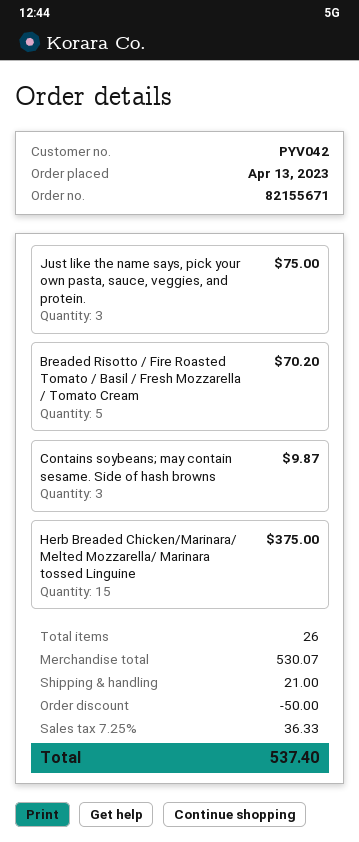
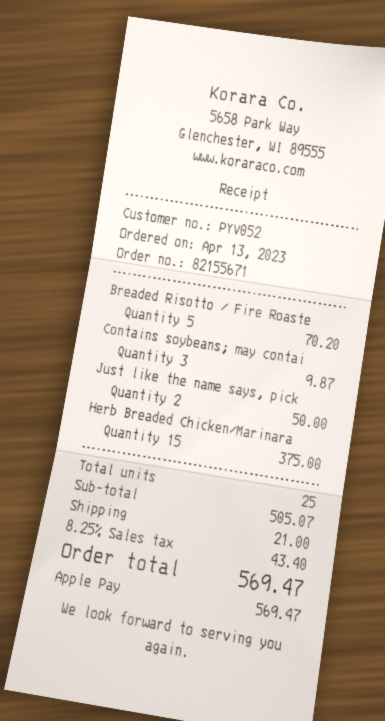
customer number: PYV042 -> PYV052
Just like the name says, pick your own pasta, sauce, veggies, and protein.: 3 for 75.00 -> 2 for 50.00
total quantity: 26 -> 25
subtotal: 530.07 -> 505.07
discount: 50.00 -> none
tax: 7.25% = 36.33 -> 8.25% = 43.40
total: 537.40 -> 569.47

